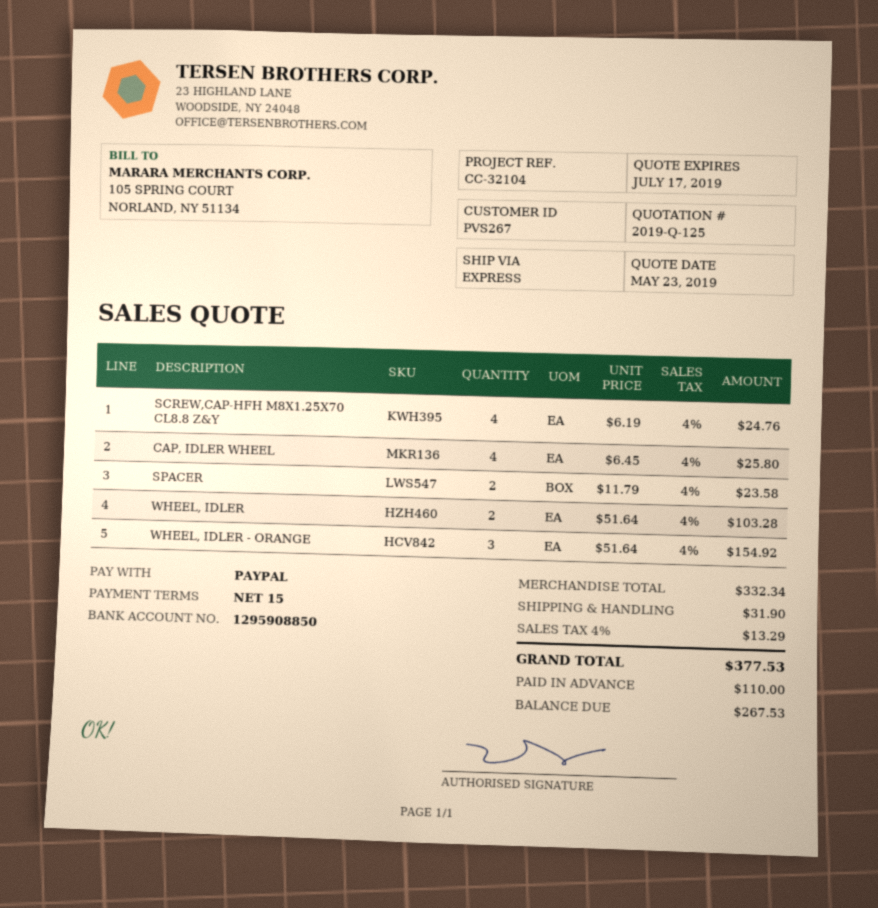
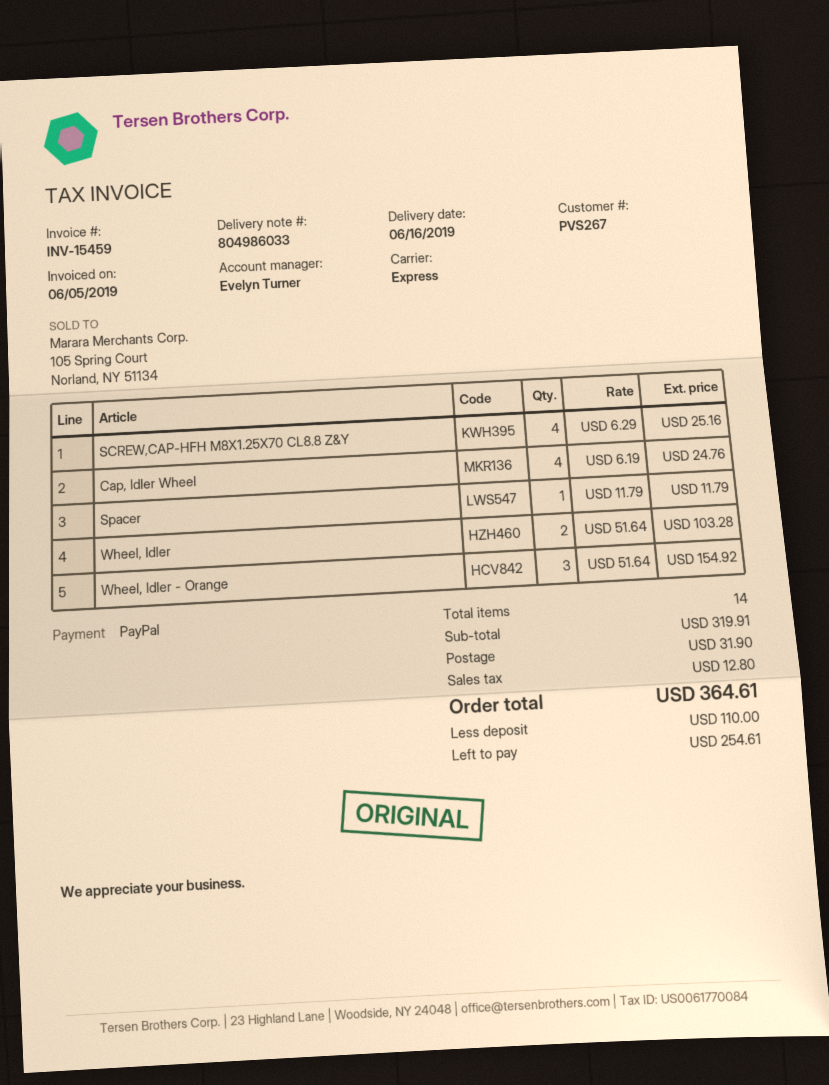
SCREW,CAP-HFH M8X1.25X70 CL8.8 Z&Y: 4 x 6.19 = 24.76 -> 4 x 6.29 = 25.16
CAP, IDLER WHEEL: 4 x 6.45 = 25.80 -> 4 x 6.19 = 24.76
SPACER: 2 x 11.79 = 23.58 -> 1 x 11.79 = 11.79
subtotal: 332.34 -> 319.91
tax: 13.29 -> 12.80
total: 377.53 -> 364.61
balance: 267.53 -> 254.61

